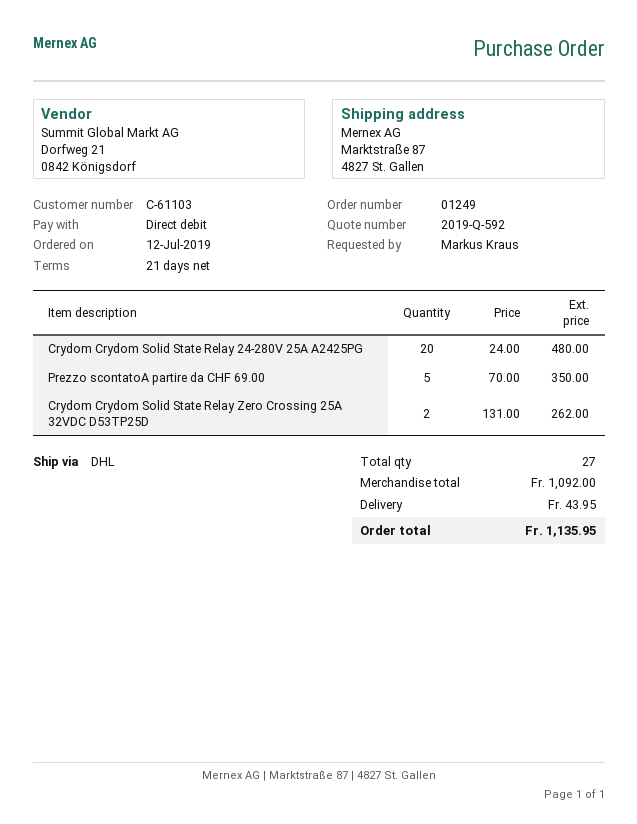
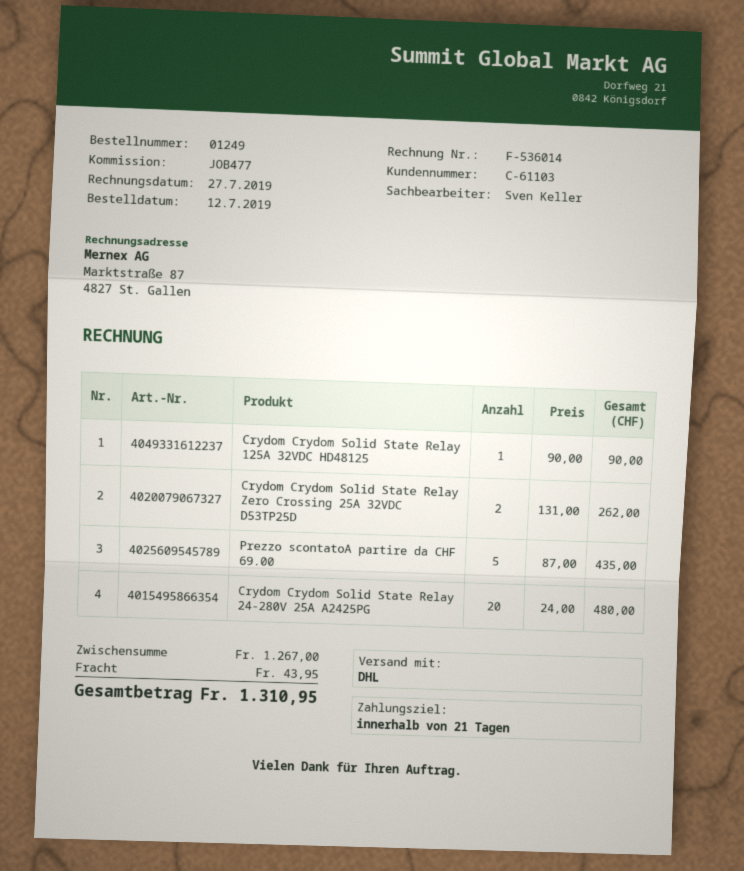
Prezzo scontatoA partire da CHF 69.00: 5 x 70.00 = 350.00 -> 5 x 87.00 = 435.00
Crydom Crydom Solid State Relay 125A 32VDC HD48125: none -> 1 x 90.00 = 90.00
subtotal: 1092.00 -> 1267.00
total: 1135.95 -> 1310.95

